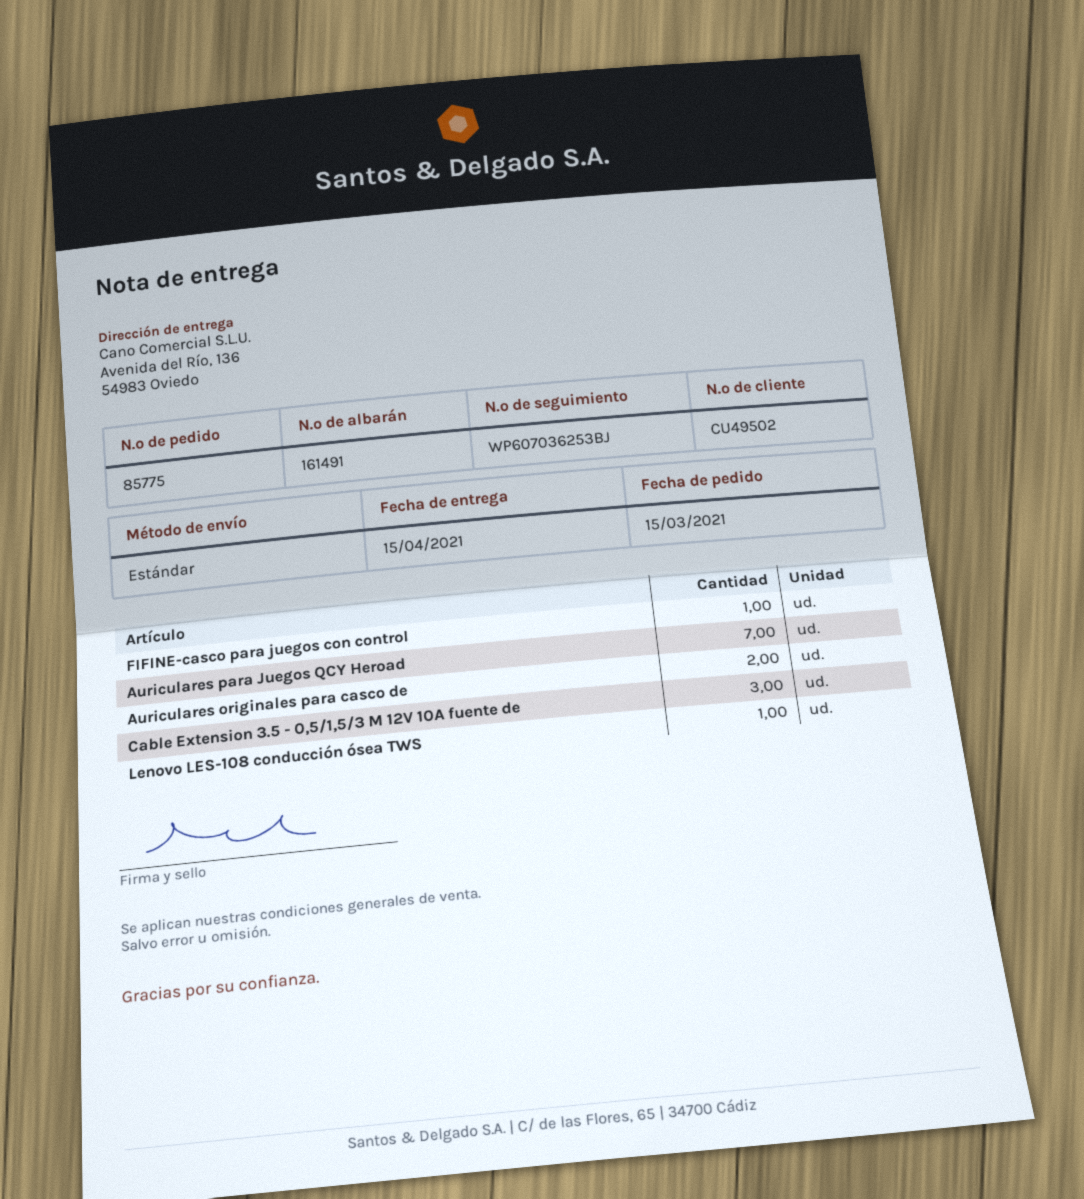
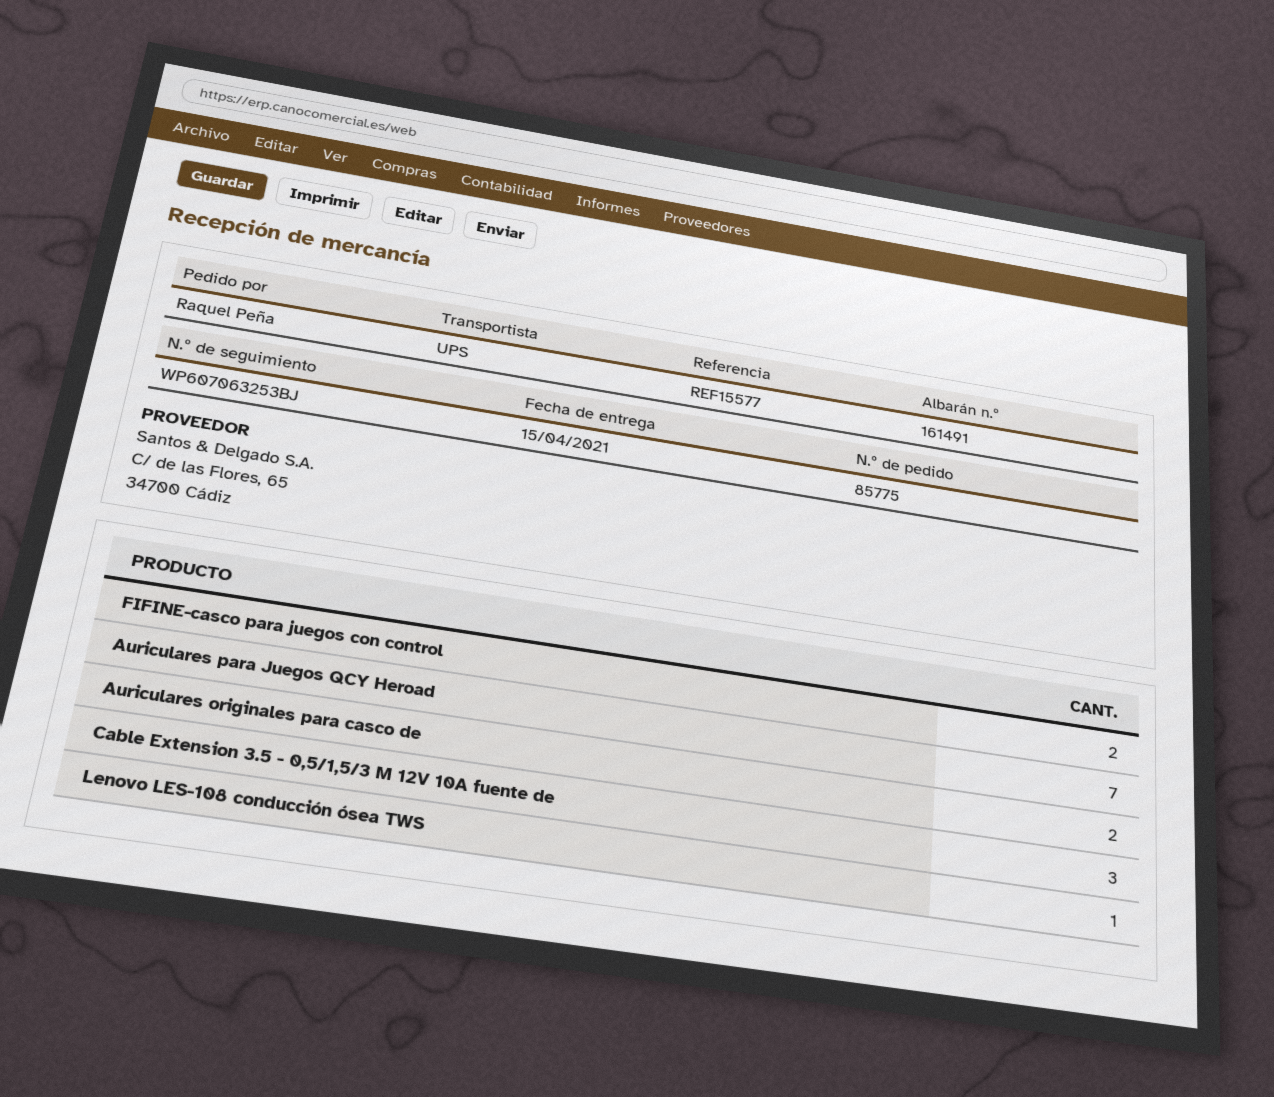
shipping method: standard -> UPS
tracking number: WP607036253BJ -> WP607063253BJ
FIFINE-casco para juegos con control: 1 -> 2

